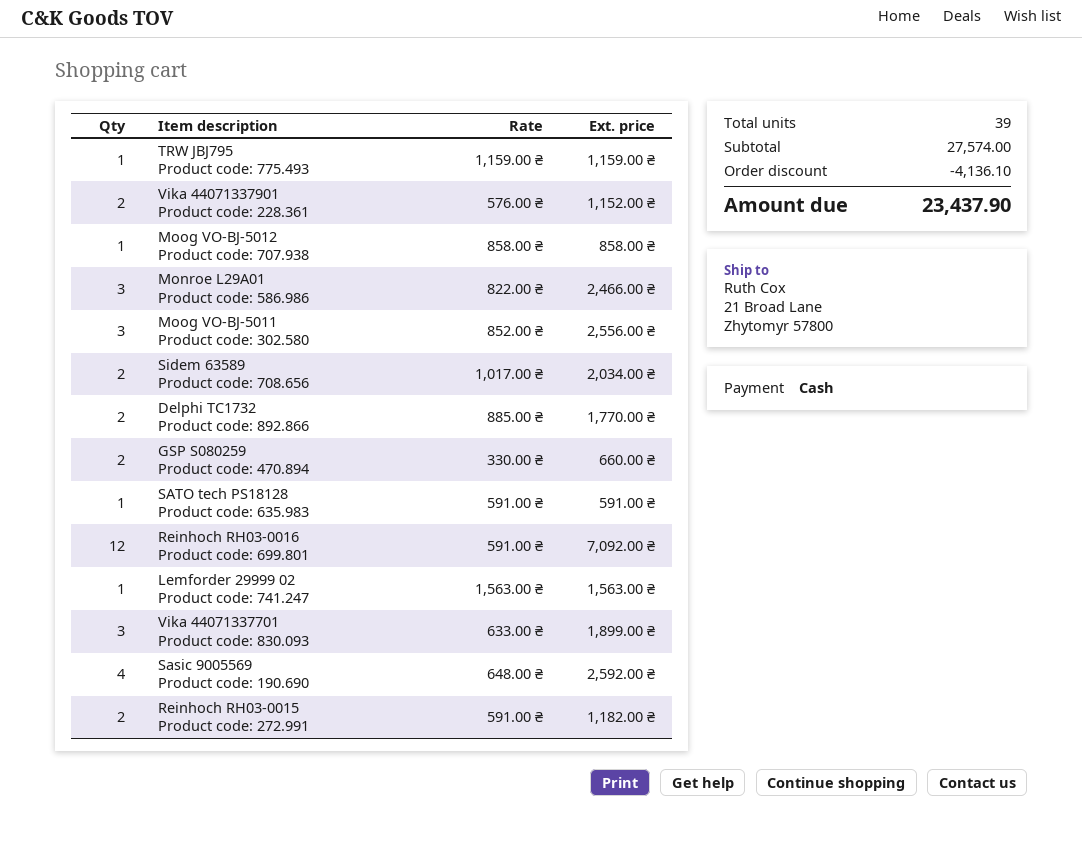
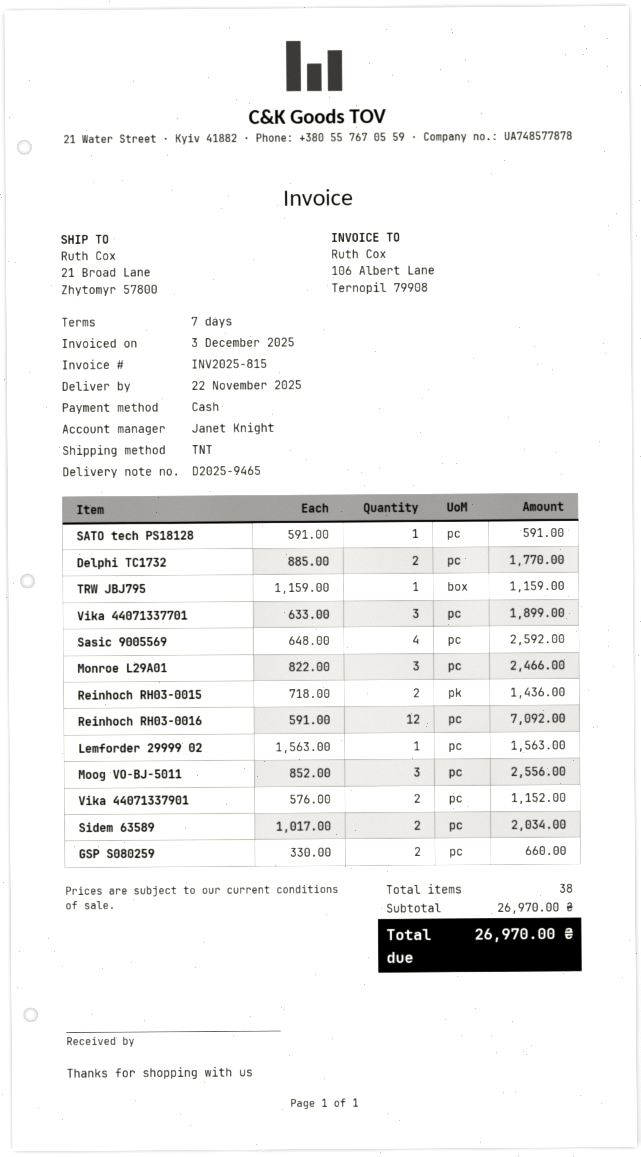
Moog VO-BJ-5012: 1 x 858.00 = 858.00 -> none
Reinhoch RH03-0015: 2 x 591.00 = 1182.00 -> 2 x 718.00 = 1436.00
total quantity: 39 -> 38
subtotal: 27574.00 -> 26970.00
discount: 4136.10 -> none
total: 23437.90 -> 26970.00

